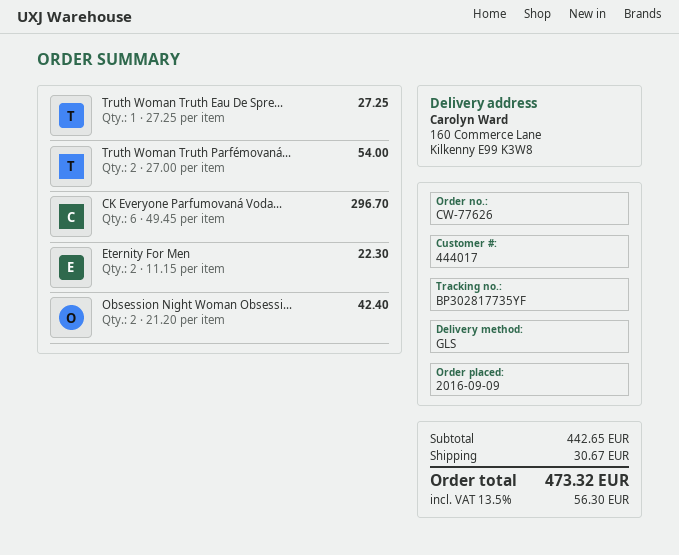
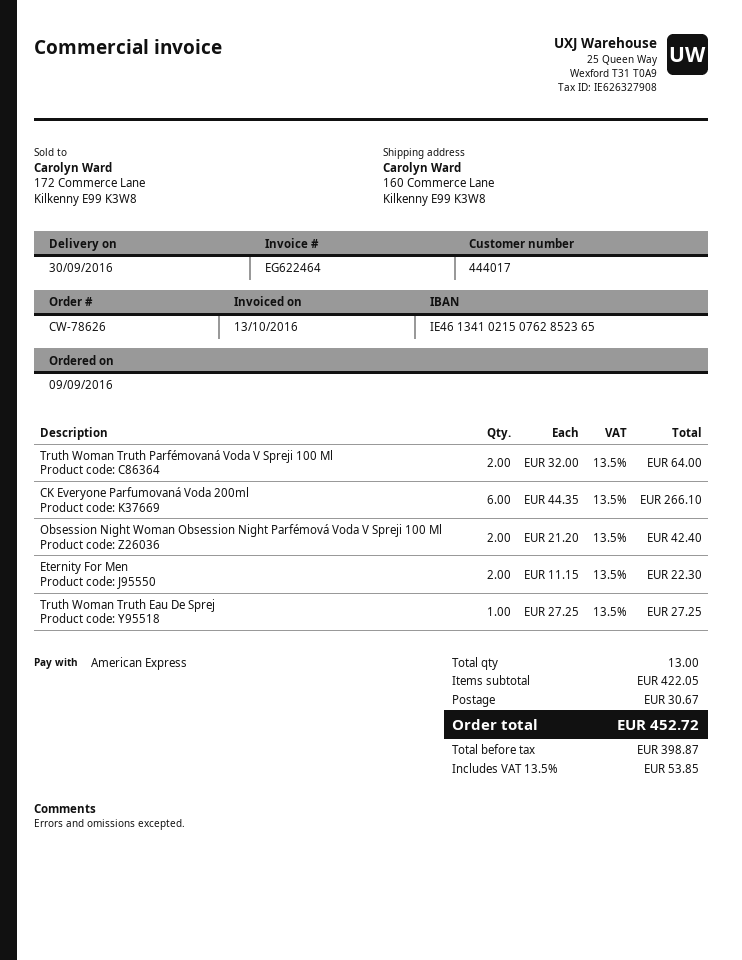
order number: CW-77626 -> CW-78626
Truth Woman Truth Parfémovaná...: 2 x 27.00 = 54.00 -> 2 x 32.00 = 64.00
CK Everyone Parfumovaná Voda...: 6 x 49.45 = 296.70 -> 6 x 44.35 = 266.10
subtotal: 442.65 -> 422.05
tax: 13.5% = 56.30 -> 13.5% = 53.85
total: 473.32 -> 452.72

